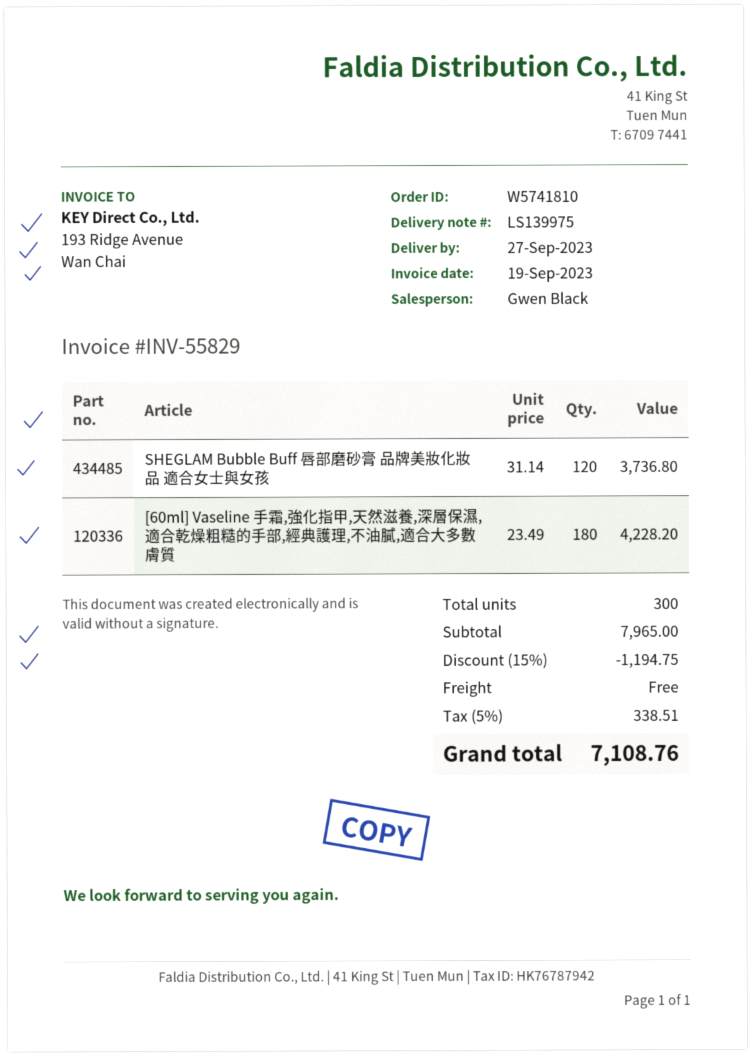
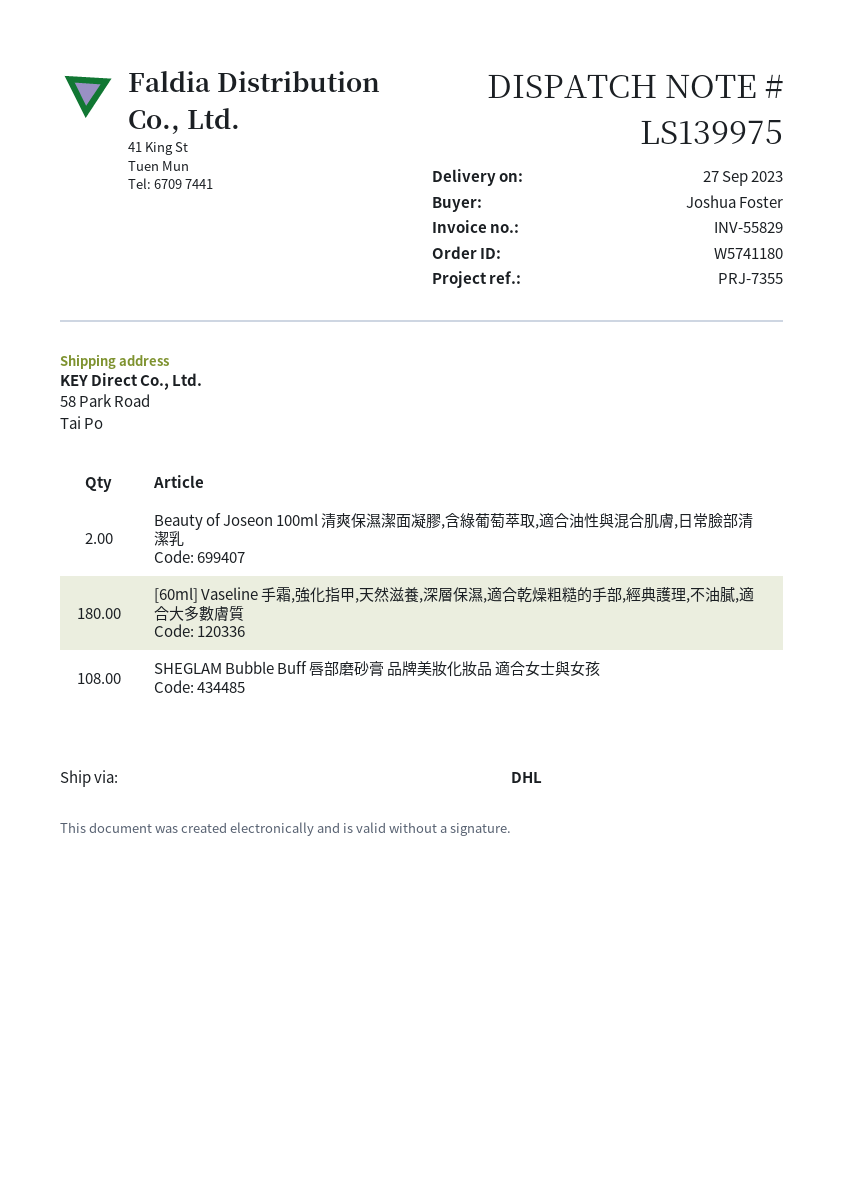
order number: W5741810 -> W5741180
SHEGLAM Bubble Buff 唇部磨砂膏 品牌美妝化妝品 適合女士與女孩: 120 -> 108
Beauty of Joseon 100ml 清爽保濕潔面凝膠,含綠葡萄萃取,適合油性與混合肌膚,日常臉部清潔乳: none -> 2

